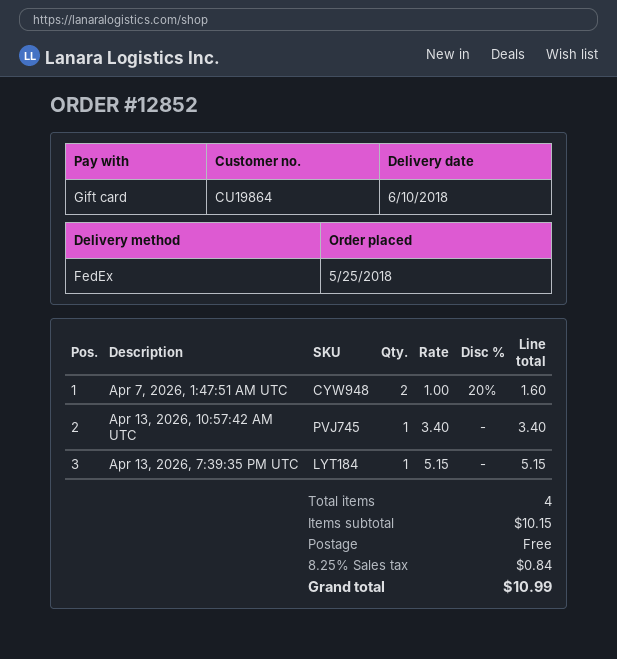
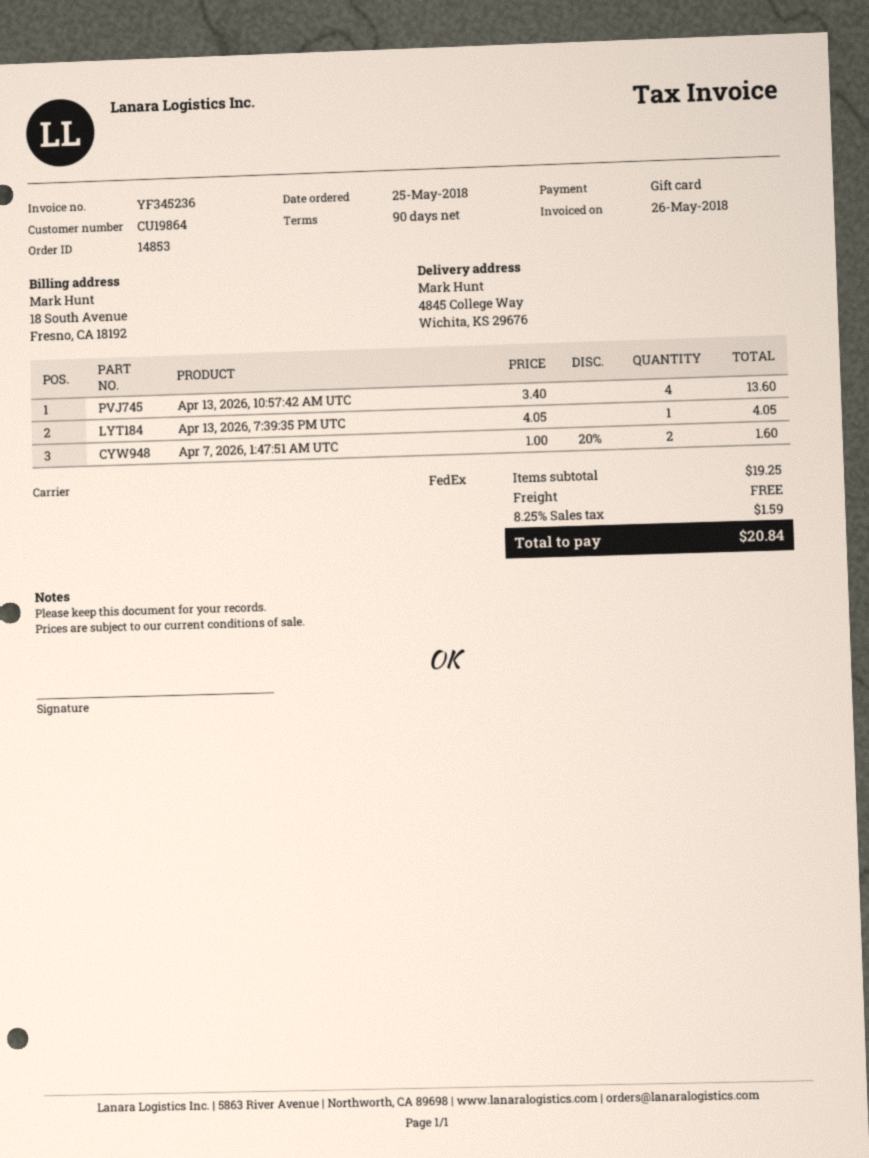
order number: 12852 -> 14853
Apr 13, 2026, 10:57:42 AM UTC: 1 x 3.40 = 3.40 -> 4 x 3.40 = 13.60
Apr 13, 2026, 7:39:35 PM UTC: 1 x 5.15 = 5.15 -> 1 x 4.05 = 4.05
subtotal: 10.15 -> 19.25
tax: 8.25% = 0.84 -> 8.25% = 1.59
total: 10.99 -> 20.84

